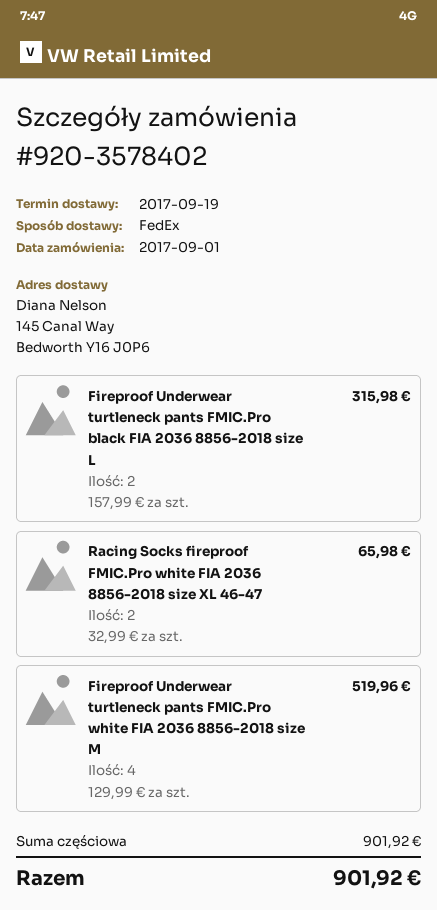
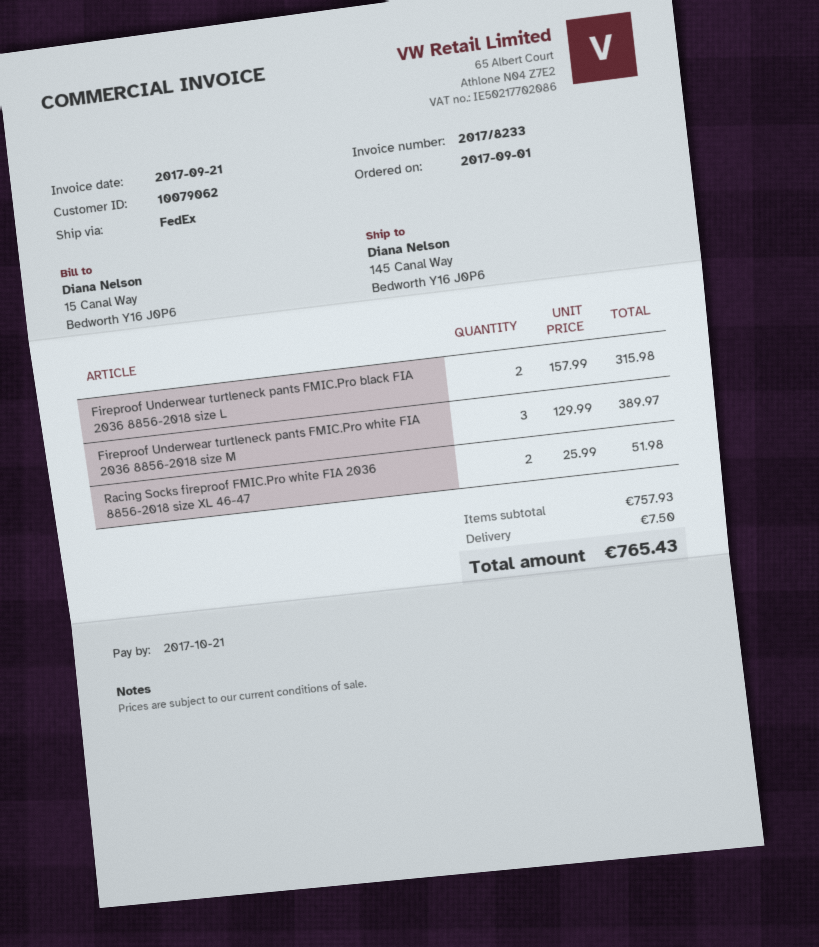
Racing Socks fireproof FMIC.Pro white FIA 2036 8856-2018 size XL 46-47: 2 x 32.99 = 65.98 -> 2 x 25.99 = 51.98
Fireproof Underwear turtleneck pants FMIC.Pro white FIA 2036 8856-2018 size M: 4 x 129.99 = 519.96 -> 3 x 129.99 = 389.97
subtotal: 901.92 -> 757.93
shipping: none -> 7.50
total: 901.92 -> 765.43

